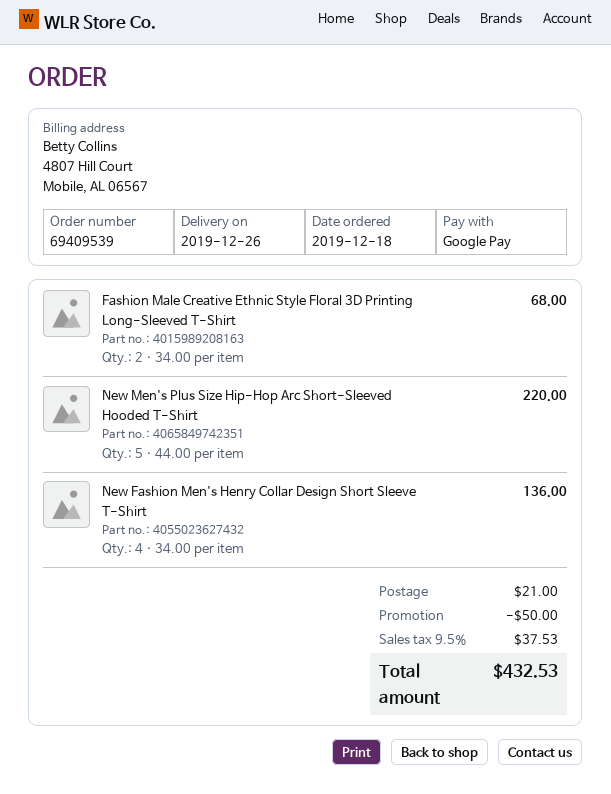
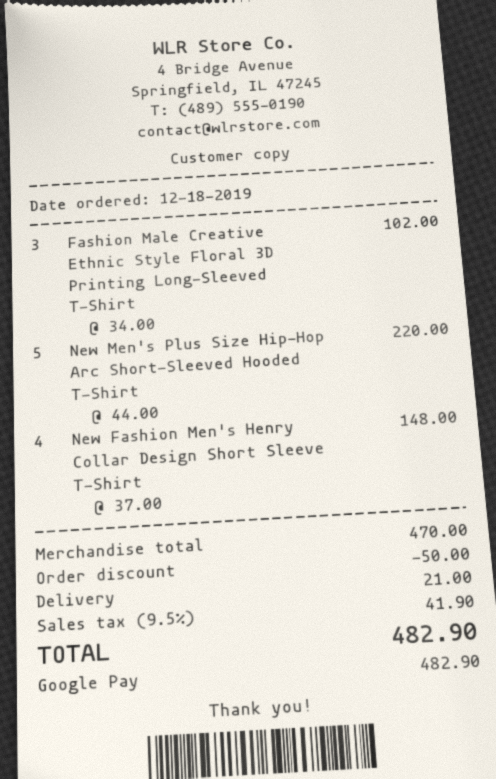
Fashion Male Creative Ethnic Style Floral 3D Printing Long-Sleeved T-Shirt: 2 x 34.00 = 68.00 -> 3 x 34.00 = 102.00
New Fashion Men's Henry Collar Design Short Sleeve T-Shirt: 4 x 34.00 = 136.00 -> 4 x 37.00 = 148.00
tax: 9.5% = 37.53 -> 9.5% = 41.90
total: 432.53 -> 482.90

